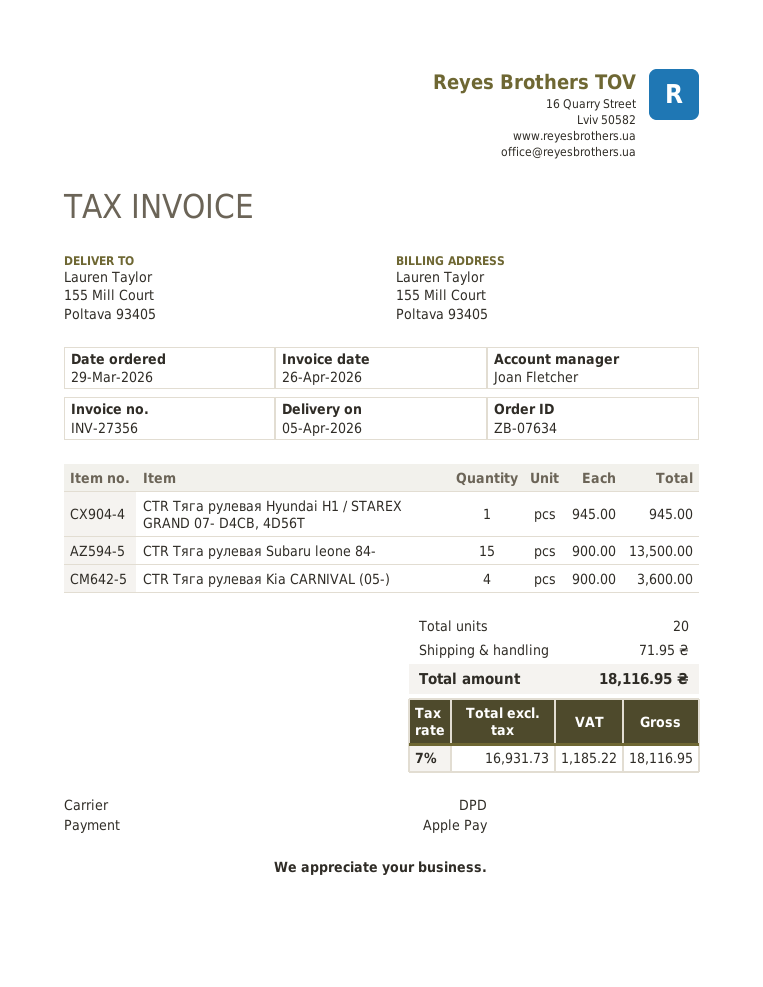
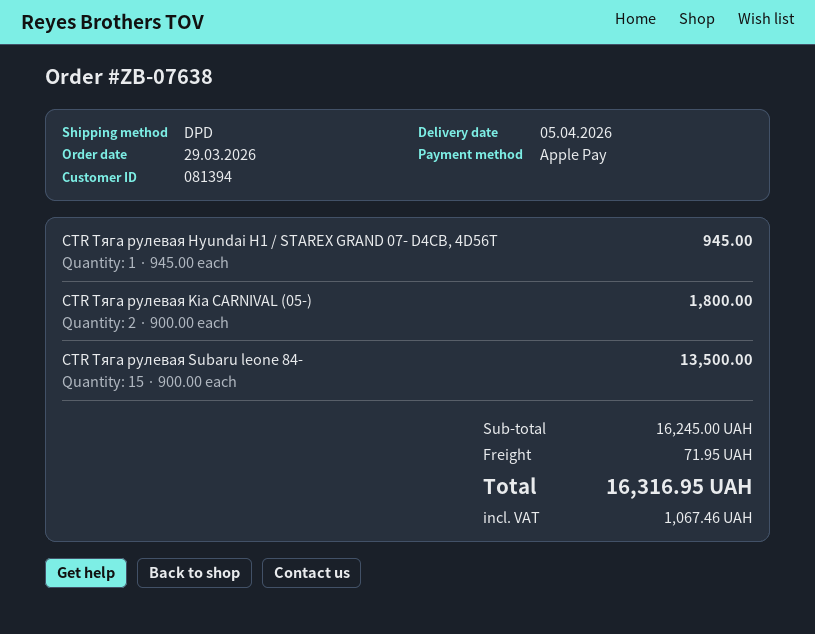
order number: ZB-07634 -> ZB-07638
CTR Тяга рулевая Kia CARNIVAL (05-): 4 x 900.00 = 3600.00 -> 2 x 900.00 = 1800.00
tax: 1185.22 -> 1067.46
total: 18116.95 -> 16316.95

